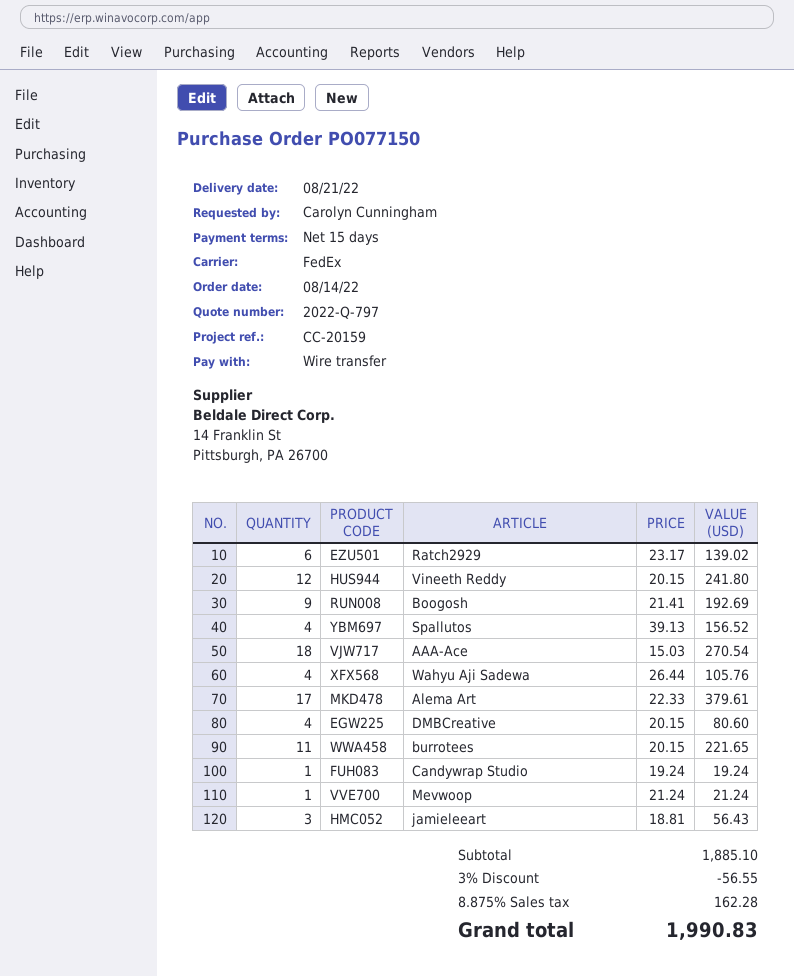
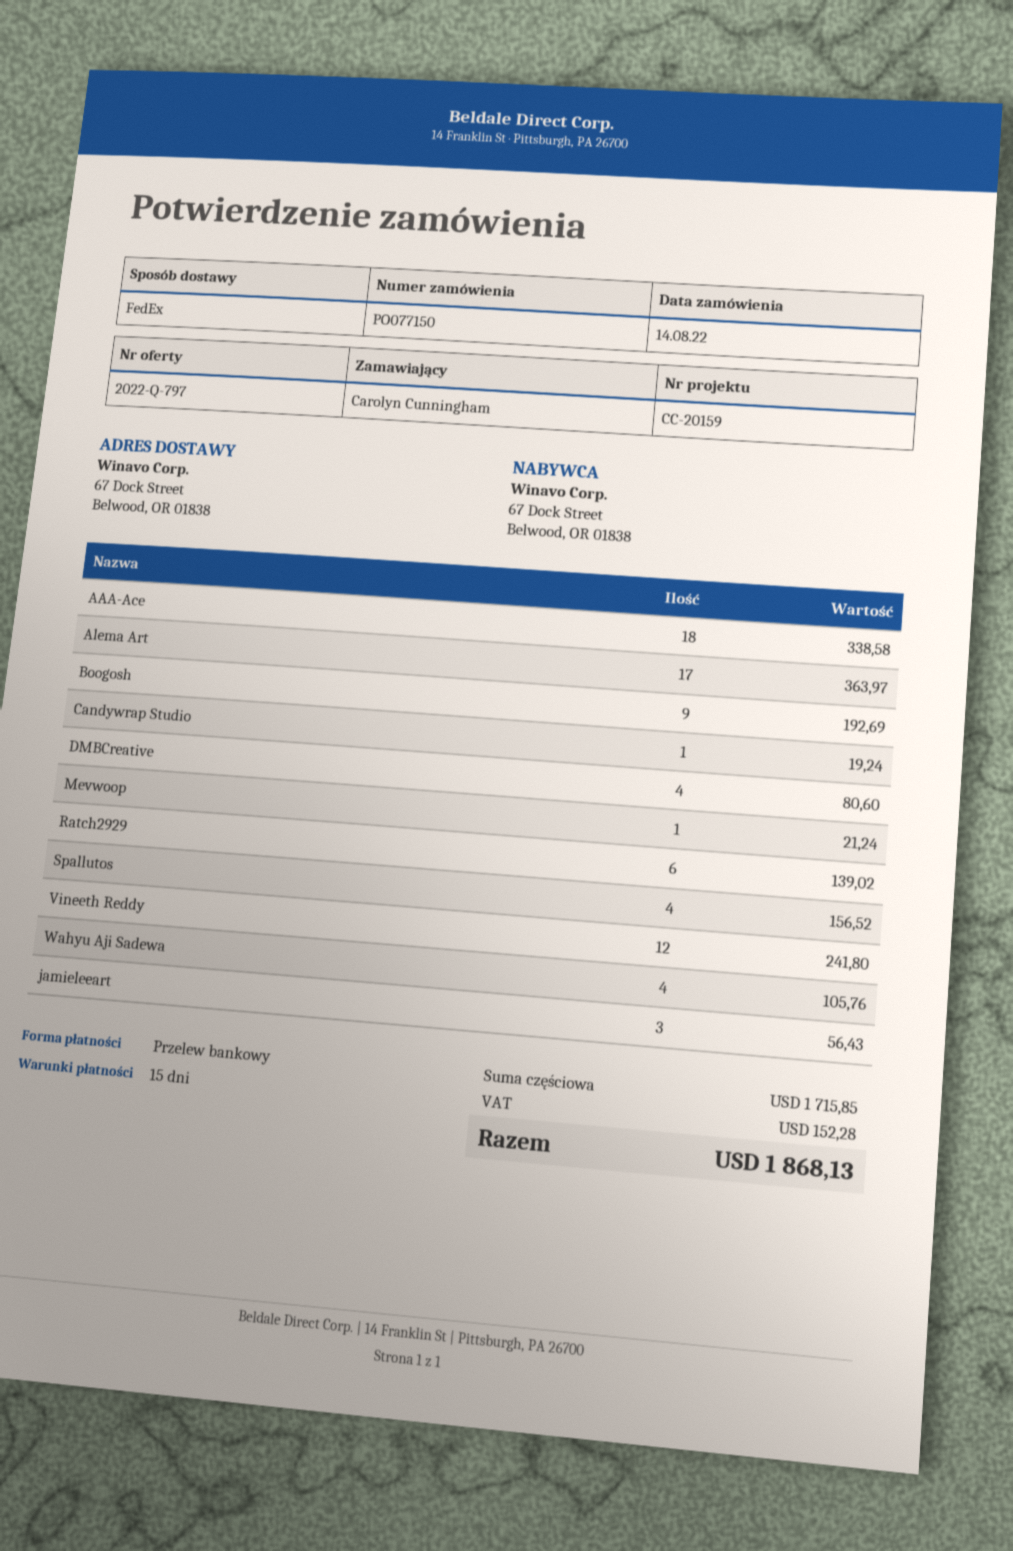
AAA-Ace: 18 for 270.54 -> 18 for 338.58
Alema Art: 17 for 379.61 -> 17 for 363.97
burrotees: 11 for 221.65 -> none
subtotal: 1885.10 -> 1715.85
discount: 3% = 56.55 -> none
tax: 162.28 -> 152.28
total: 1990.83 -> 1868.13

